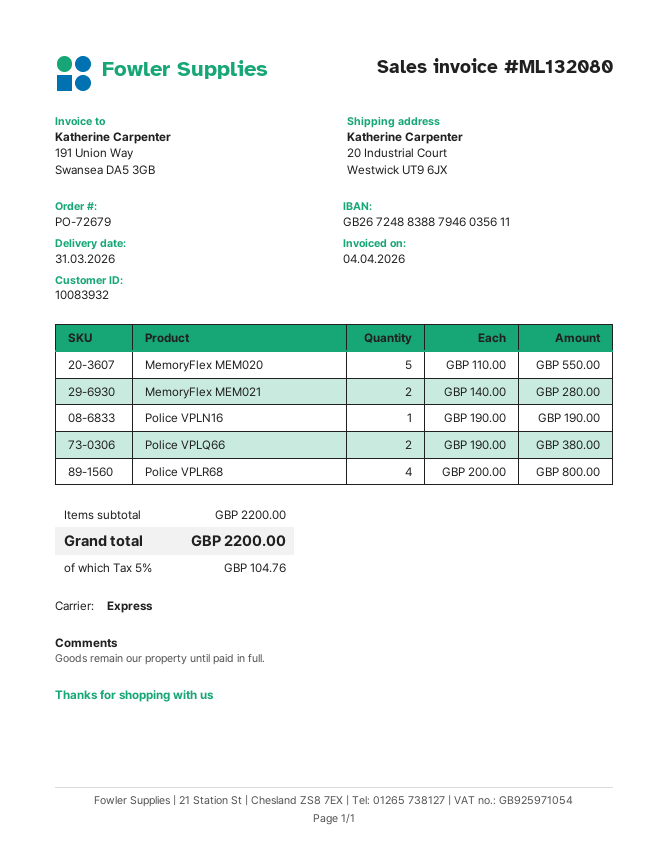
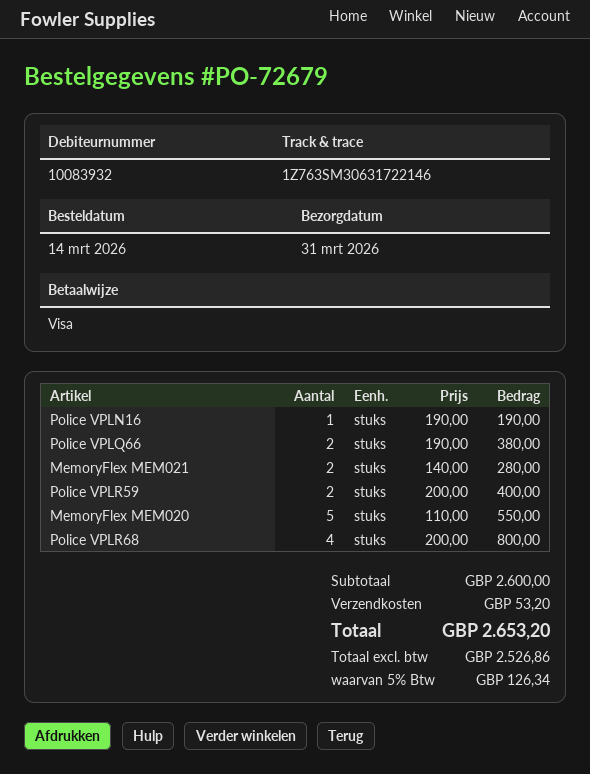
Police VPLR59: none -> 2 x 200.00 = 400.00
subtotal: 2200.00 -> 2600.00
shipping: none -> 53.20
tax: 5% = 104.76 -> 5% = 126.34
total: 2200.00 -> 2653.20

